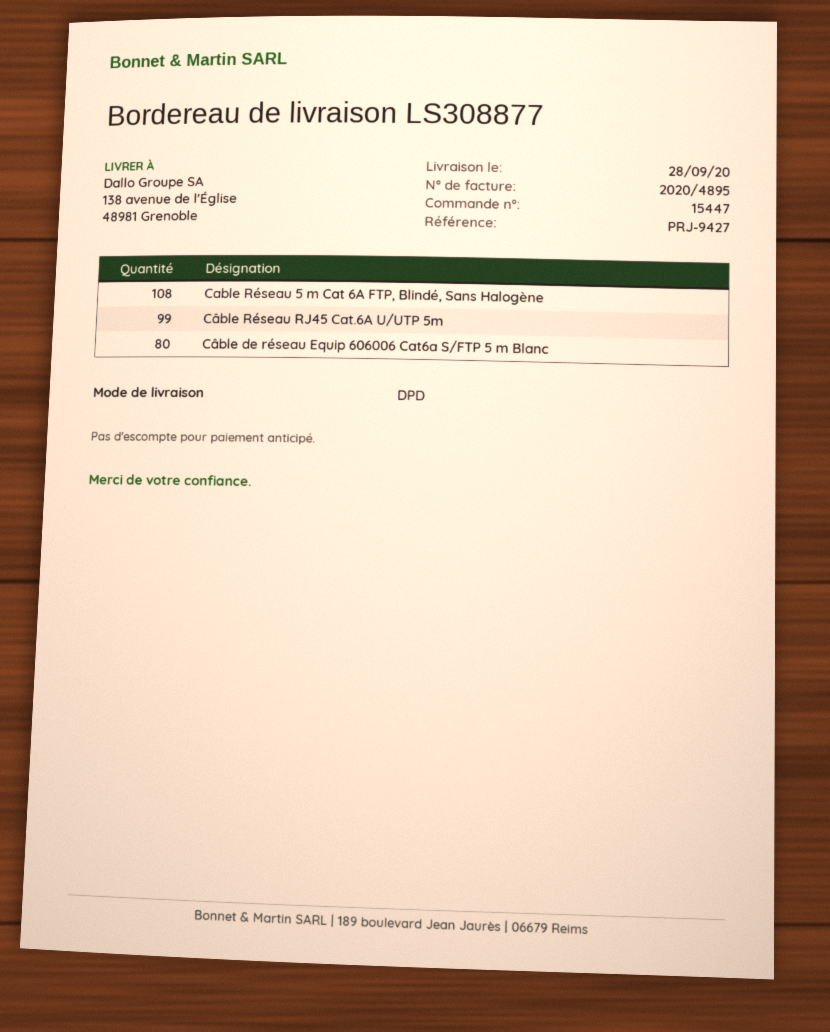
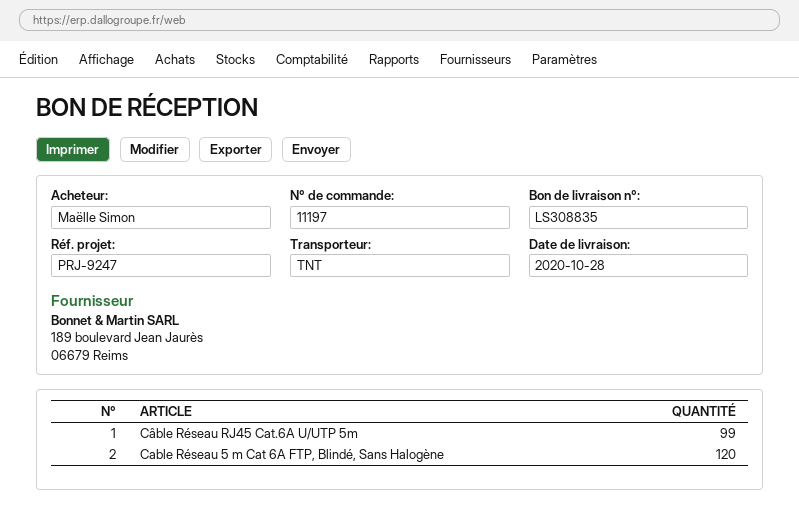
order number: 15447 -> 11197
delivery note number: LS308877 -> LS308835
delivery date: 2020-09-28 -> 2020-10-28
reference: PRJ-9427 -> PRJ-9247
shipping method: DPD -> TNT
Cable Réseau 5 m Cat 6A FTP, Blindé, Sans Halogène: 108 -> 120
Câble de réseau Equip 606006 Cat6a S/FTP 5 m Blanc: 80 -> none

